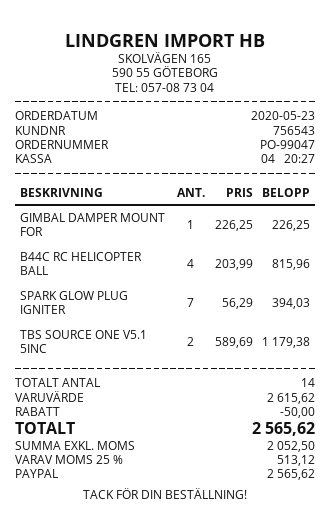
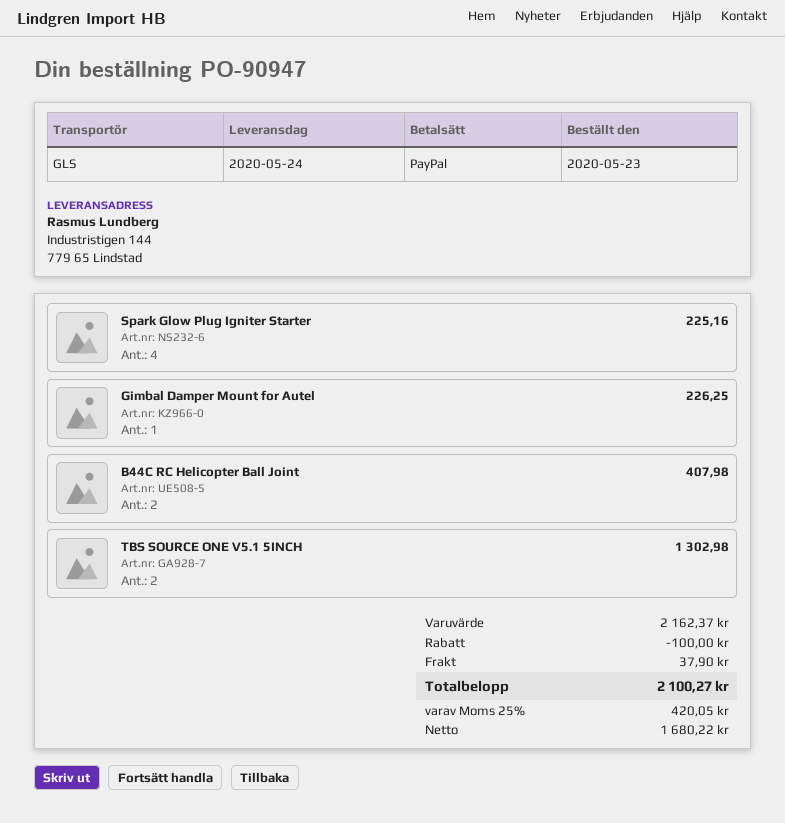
order number: PO-99047 -> PO-90947
B44C RC HELICOPTER BALL: 4 for 815.96 -> 2 for 407.98
SPARK GLOW PLUG IGNITER: 7 for 394.03 -> 4 for 225.16
TBS SOURCE ONE V5.1 5INC: 2 for 1179.38 -> 2 for 1302.98
subtotal: 2615.62 -> 2162.37
discount: 50.00 -> 100.00
shipping: none -> 37.90
net: 2052.50 -> 1680.22
tax: 25% = 513.12 -> 25% = 420.05
total: 2565.62 -> 2100.27

